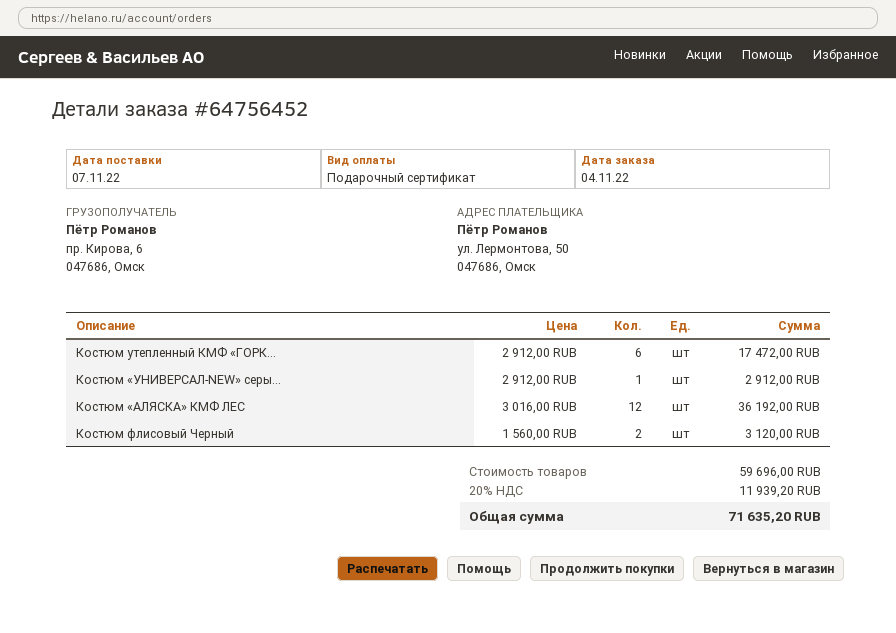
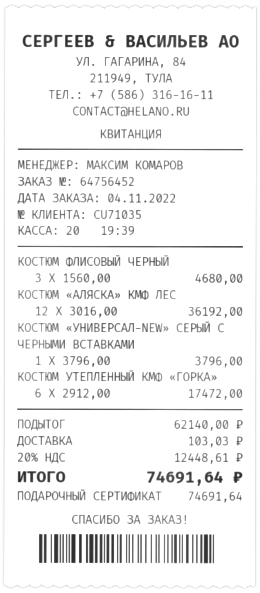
Костюм «УНИВЕРСАЛ-NEW» серы...: 1 x 2912.00 = 2912.00 -> 1 x 3796.00 = 3796.00
Костюм флисовый Черный: 2 x 1560.00 = 3120.00 -> 3 x 1560.00 = 4680.00
subtotal: 59696.00 -> 62140.00
shipping: none -> 103.03
tax: 20% = 11939.20 -> 20% = 12448.61
total: 71635.20 -> 74691.64

